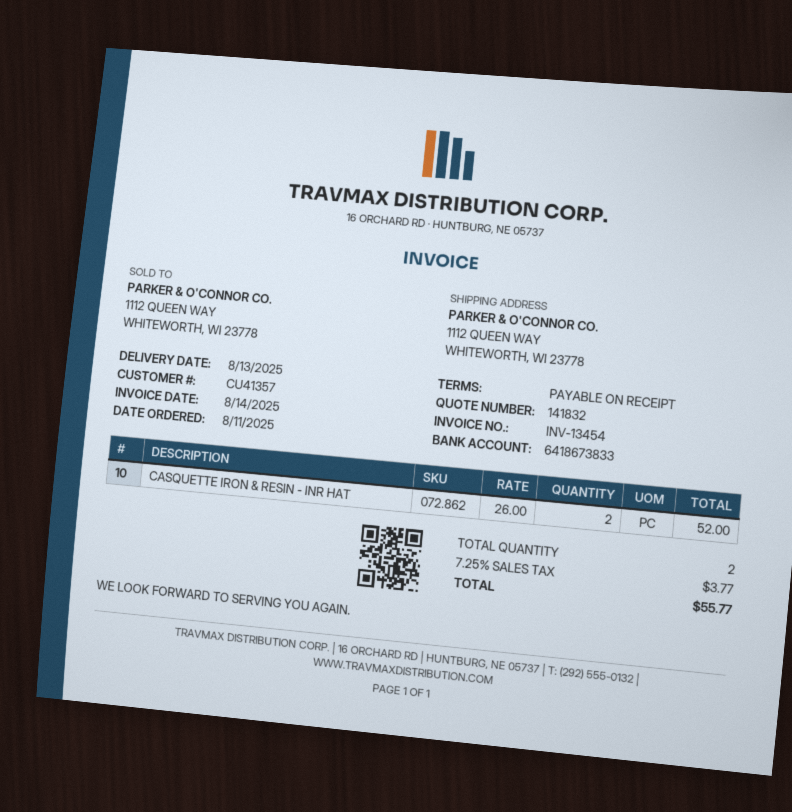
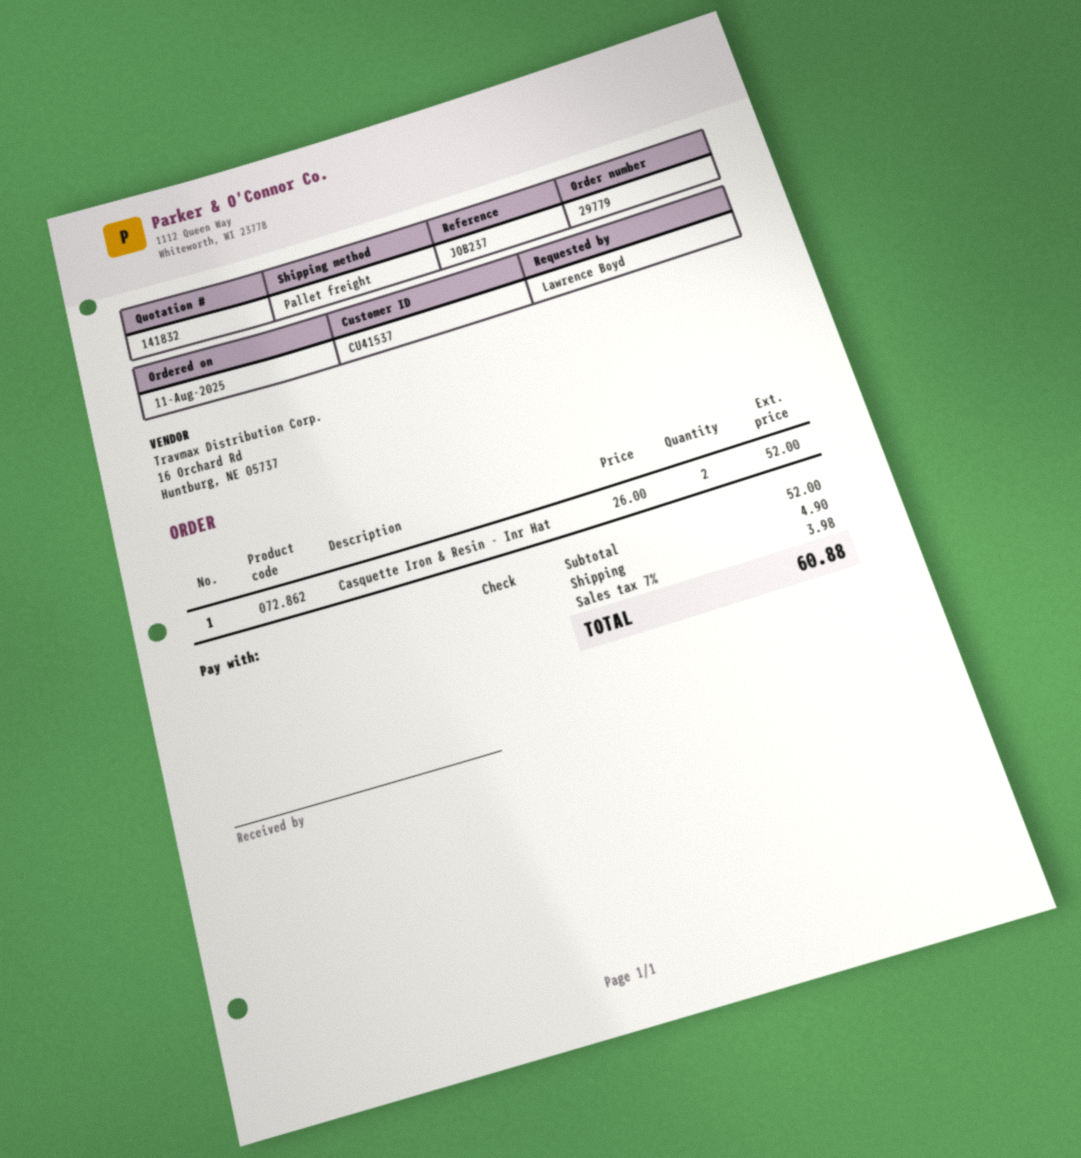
customer number: CU41357 -> CU41537
shipping: none -> 4.90
tax: 7.25% = 3.77 -> 7% = 3.98
total: 55.77 -> 60.88

